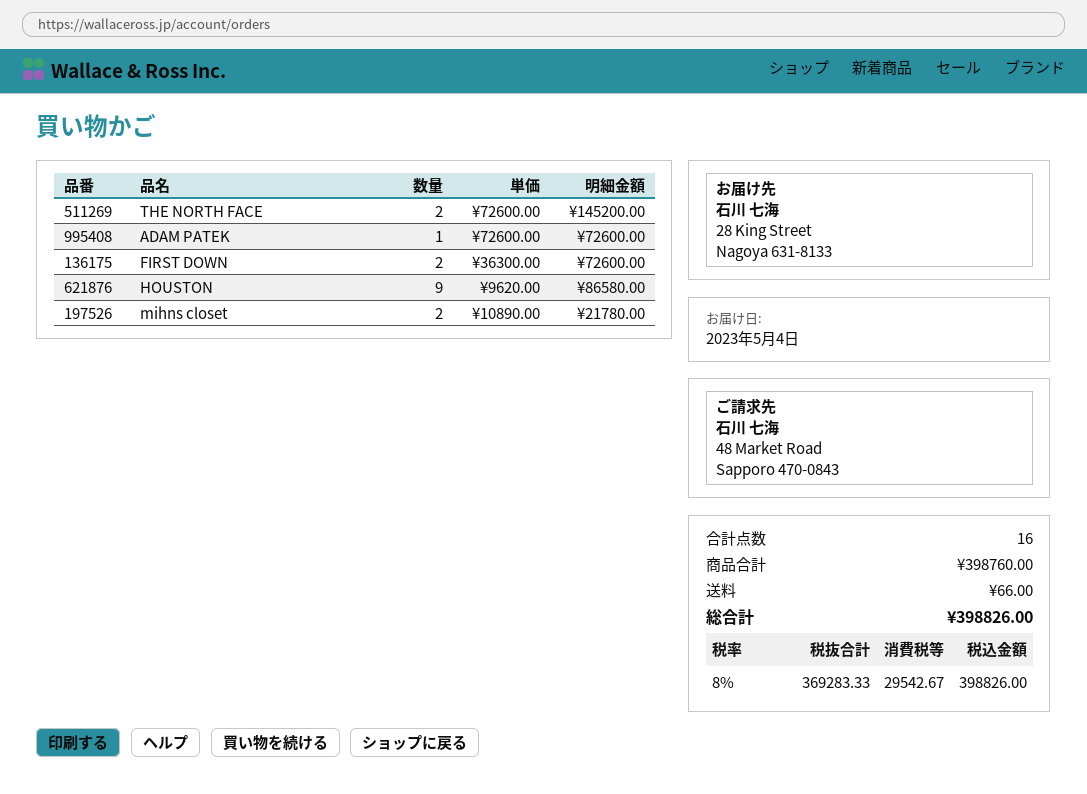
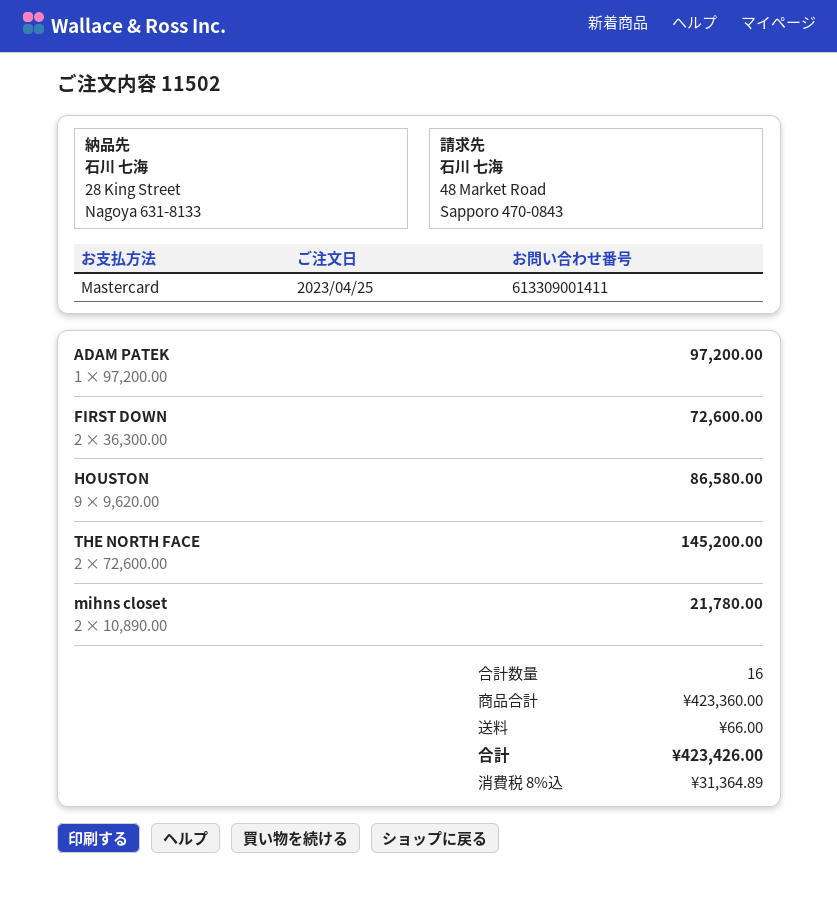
ADAM PATEK: 1 x 72600.00 = 72600.00 -> 1 x 97200.00 = 97200.00
subtotal: 398760.00 -> 423360.00
tax: 8% = 29542.67 -> 8% = 31364.89
total: 398826.00 -> 423426.00

